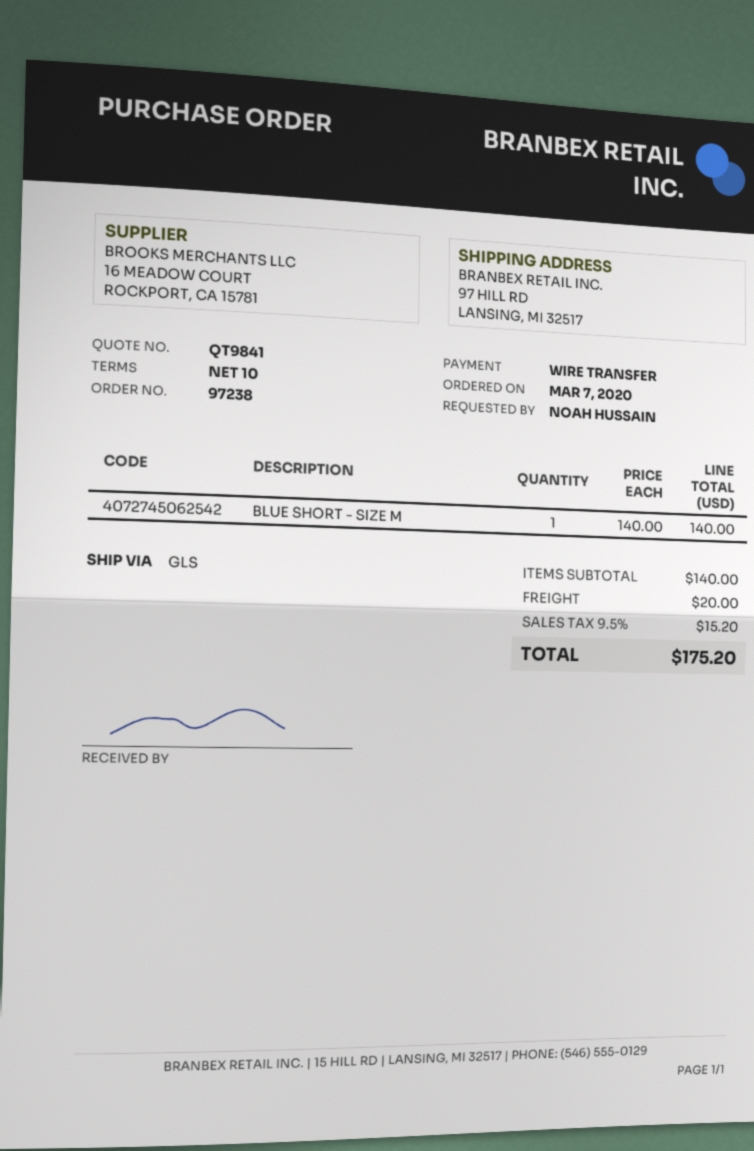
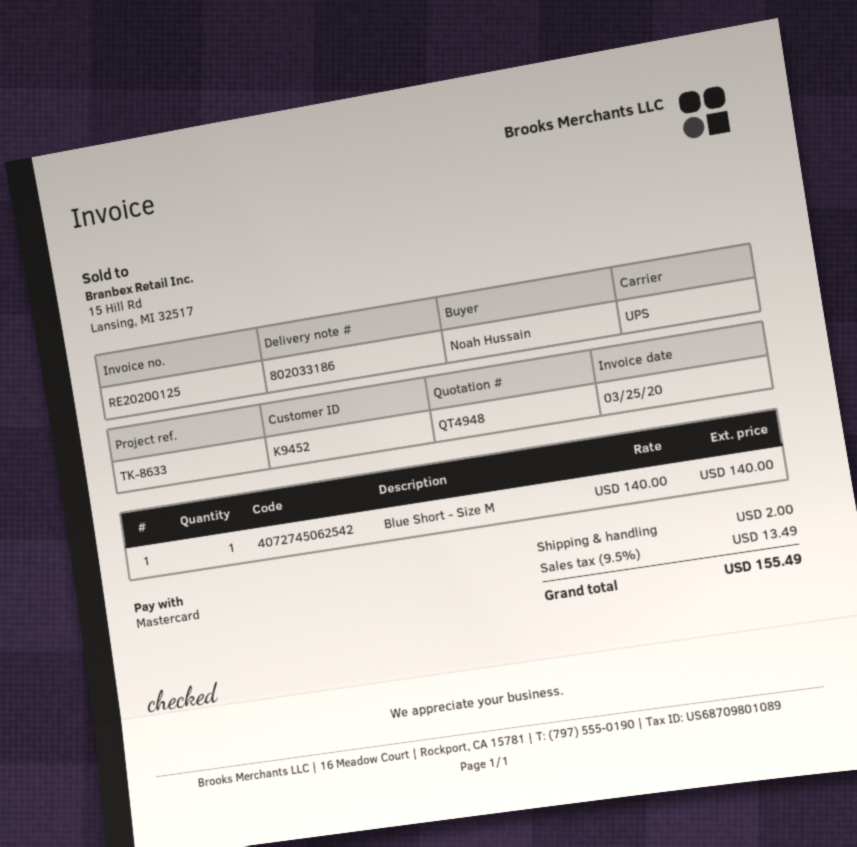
quote number: QT9841 -> QT4948
payment method: bank transfer -> Mastercard
shipping method: GLS -> UPS
shipping: 20.00 -> 2.00
tax: 9.5% = 15.20 -> 9.5% = 13.49
total: 175.20 -> 155.49

